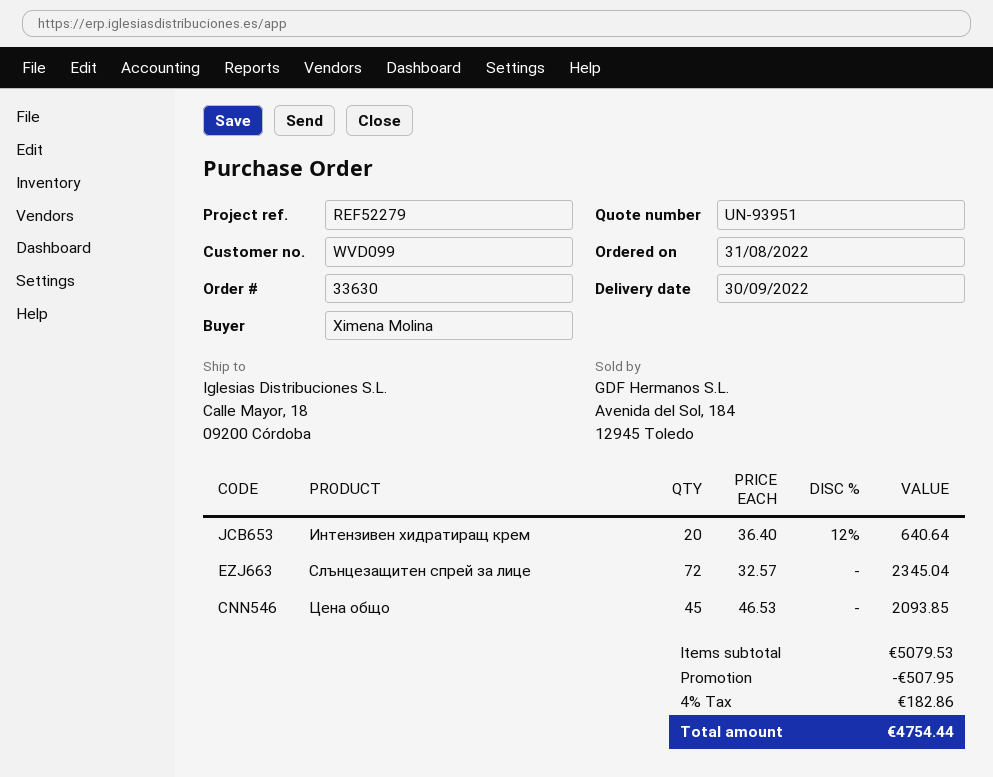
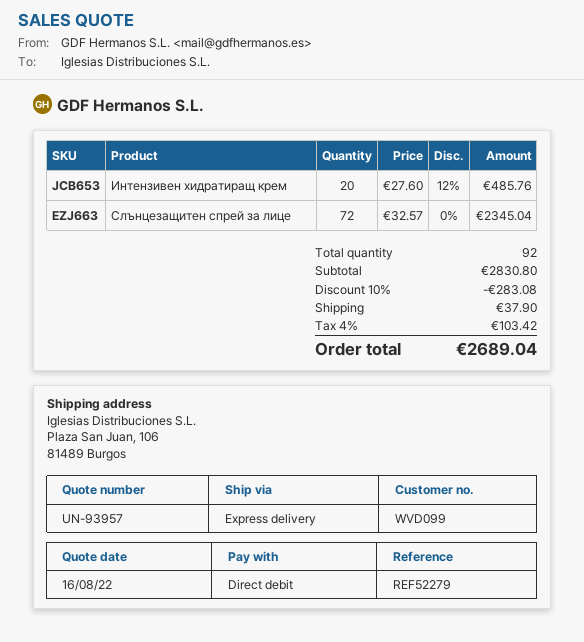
quote number: UN-93951 -> UN-93957
ship to: Calle Mayor, 18, 09200 Córdoba -> Plaza San Juan, 106, 81489 Burgos
Интензивен хидратиращ крем: 20 x 36.40 - 12% = 640.64 -> 20 x 27.60 - 12% = 485.76
Цена общо: 45 x 46.53 = 2093.85 -> none
subtotal: 5079.53 -> 2830.80
discount: 507.95 -> 283.08
shipping: none -> 37.90
tax: 4% = 182.86 -> 4% = 103.42
total: 4754.44 -> 2689.04

